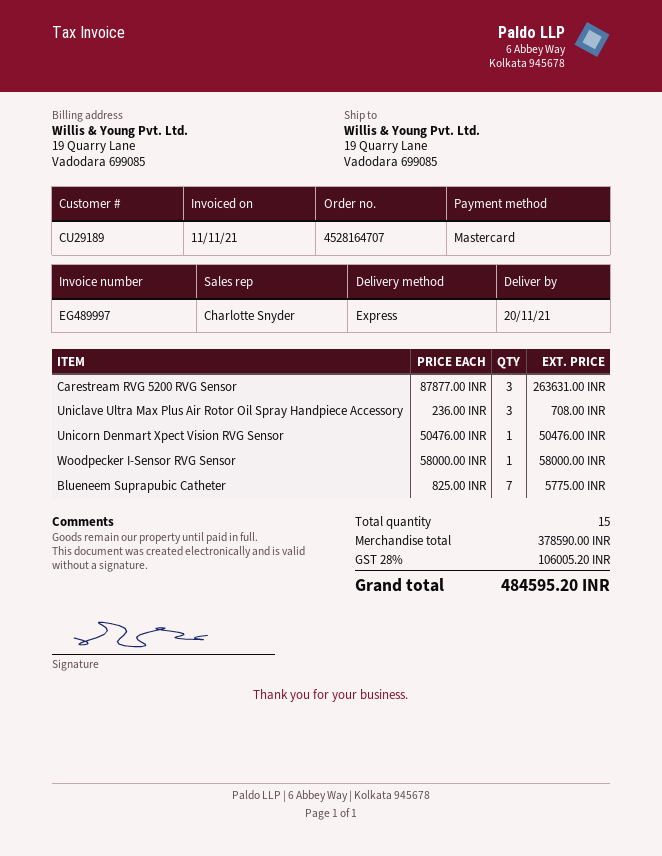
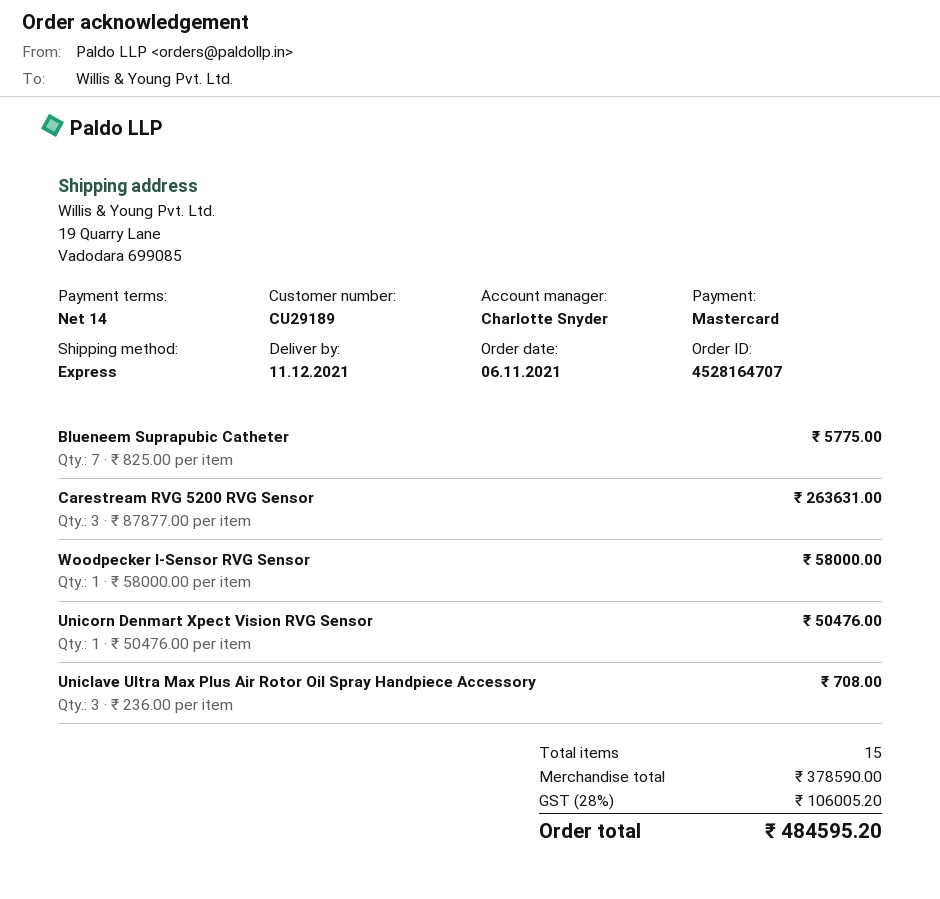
delivery date: 2021-11-20 -> 2021-12-11

